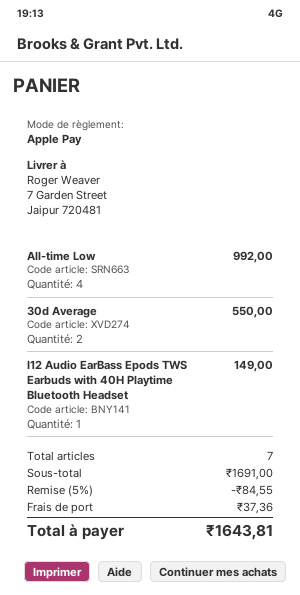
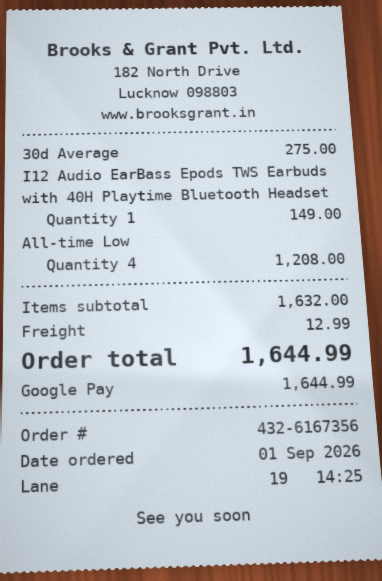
payment method: Apple Pay -> Google Pay
All-time Low: 4 for 992.00 -> 4 for 1208.00
30d Average: 2 for 550.00 -> 1 for 275.00
subtotal: 1691.00 -> 1632.00
discount: 5% = 84.55 -> none
shipping: 37.36 -> 12.99
total: 1643.81 -> 1644.99

